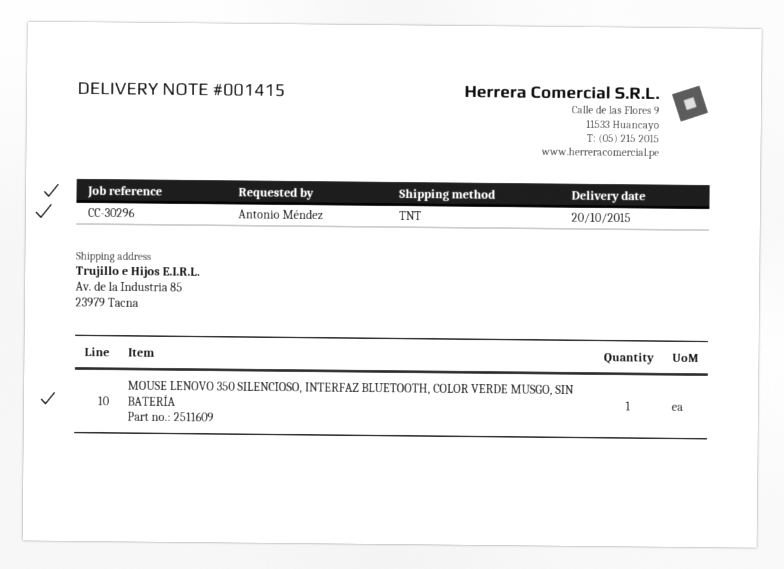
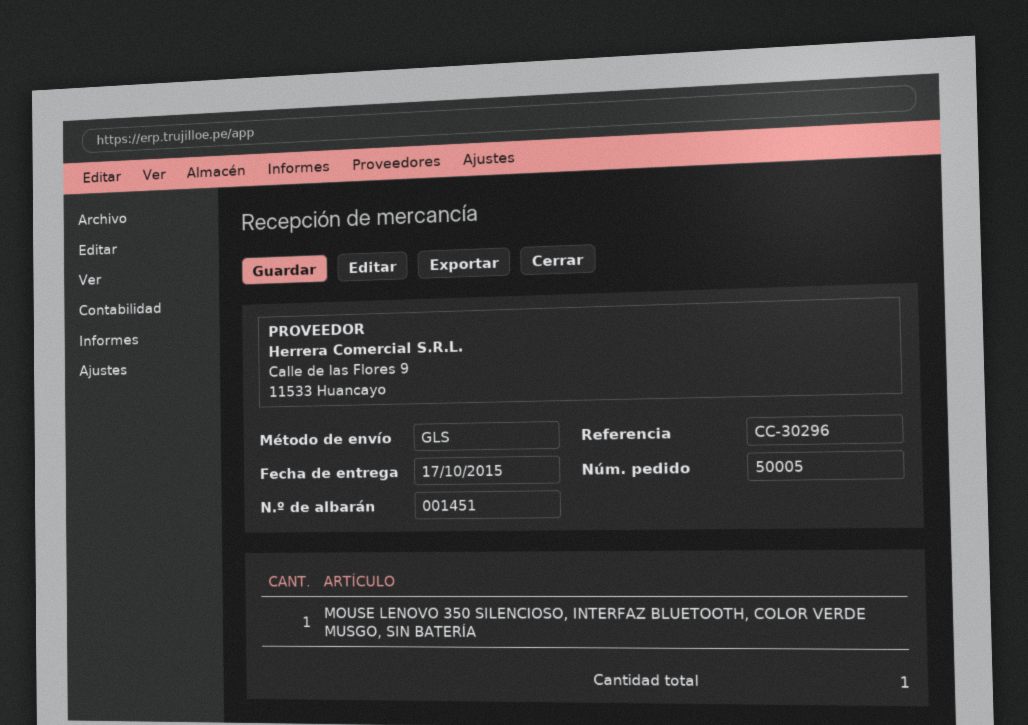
delivery note number: 001415 -> 001451
delivery date: 2015-10-20 -> 2015-10-17
shipping method: TNT -> GLS

